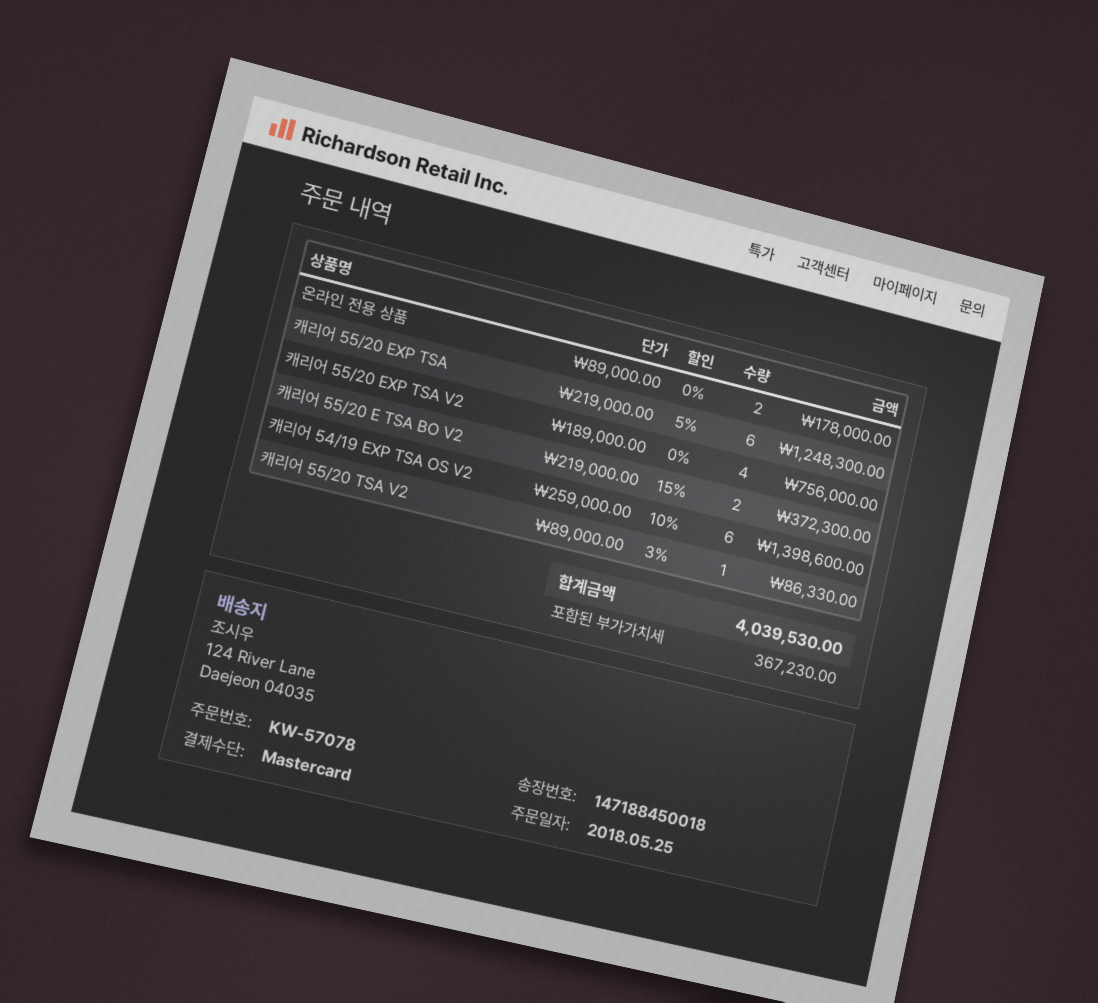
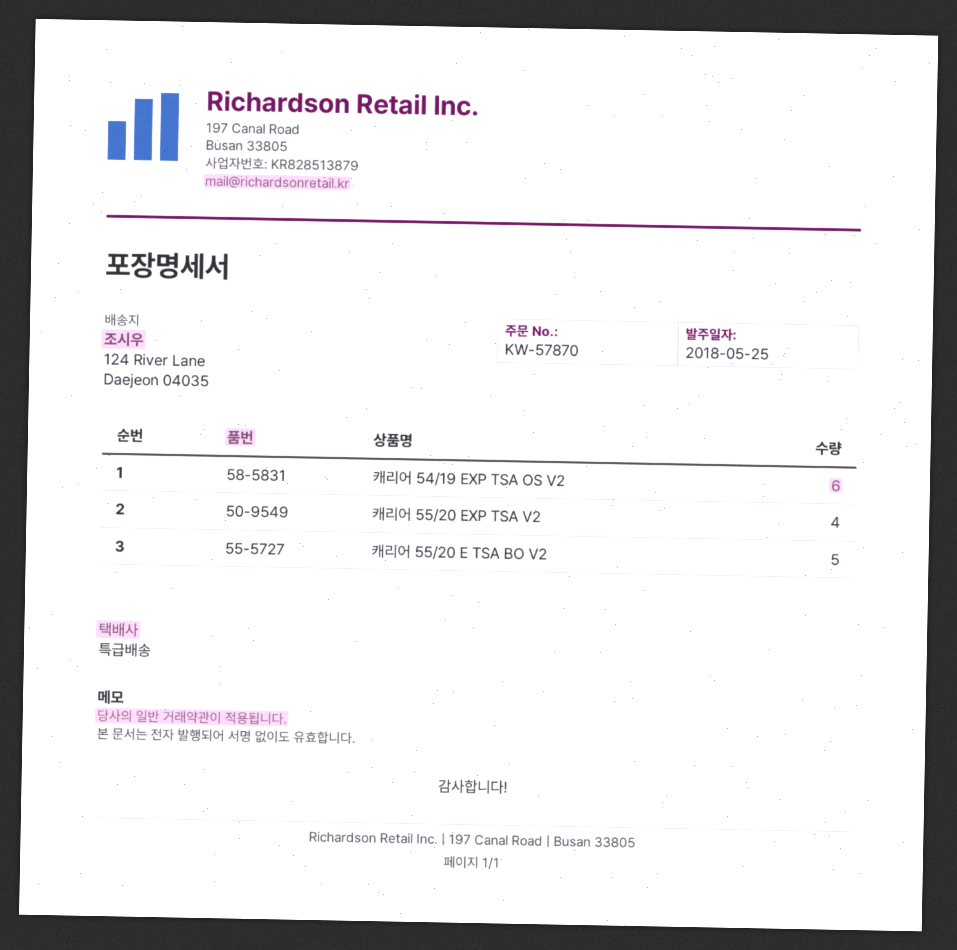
order number: KW-57078 -> KW-57870
온라인 전용 상품: 2 -> none
캐리어 55/20 EXP TSA: 6 -> none
캐리어 55/20 E TSA BO V2: 2 -> 5
캐리어 55/20 TSA V2: 1 -> none

